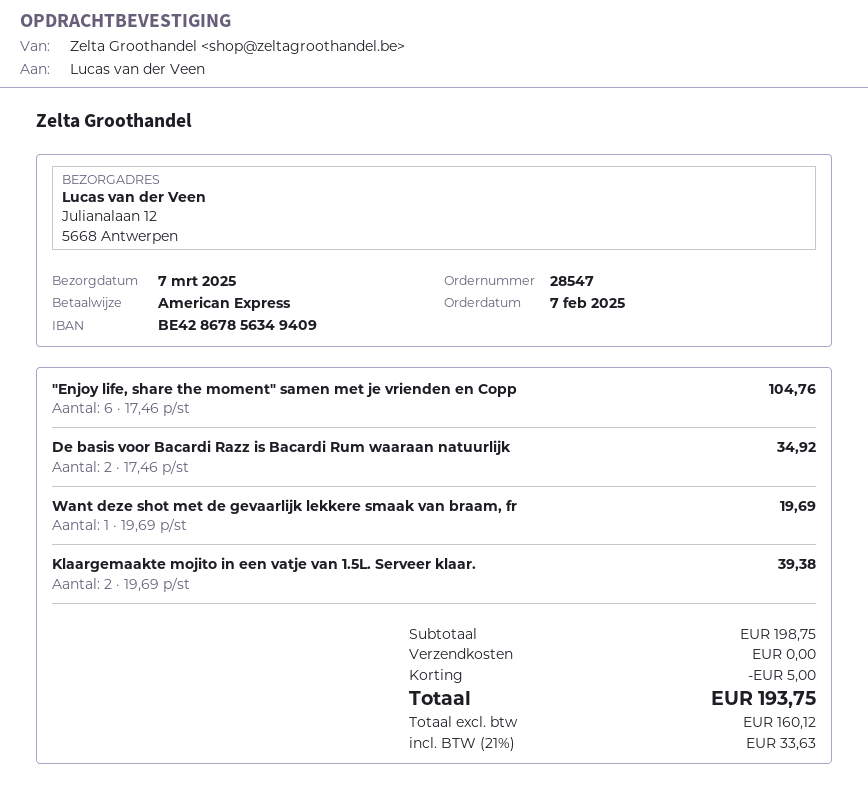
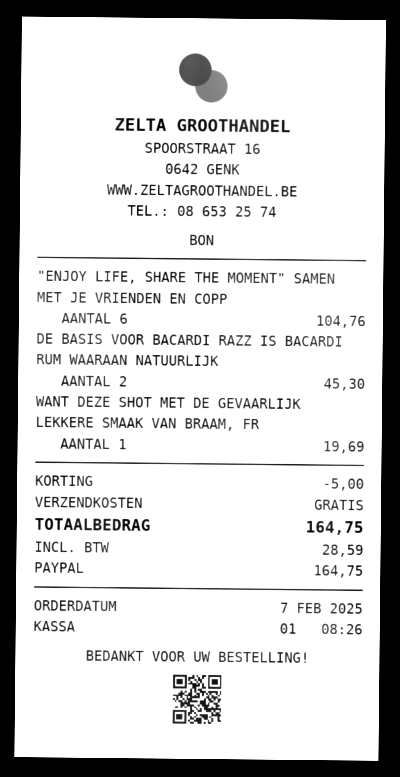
payment method: American Express -> PayPal
De basis voor Bacardi Razz is Bacardi Rum waaraan natuurlijk: 2 for 34.92 -> 2 for 45.30
Klaargemaakte mojito in een vatje van 1.5L. Serveer klaar.: 2 for 39.38 -> none
tax: 33.63 -> 28.59
total: 193.75 -> 164.75

